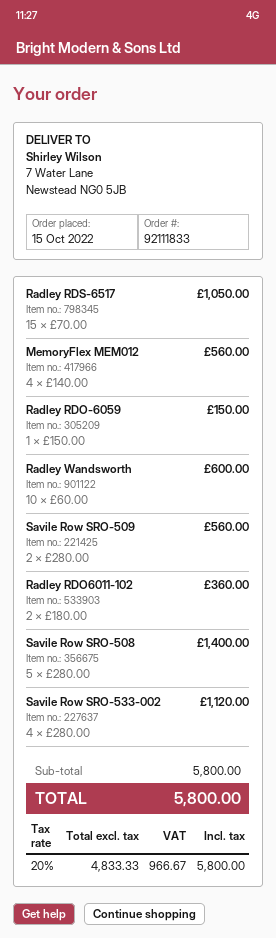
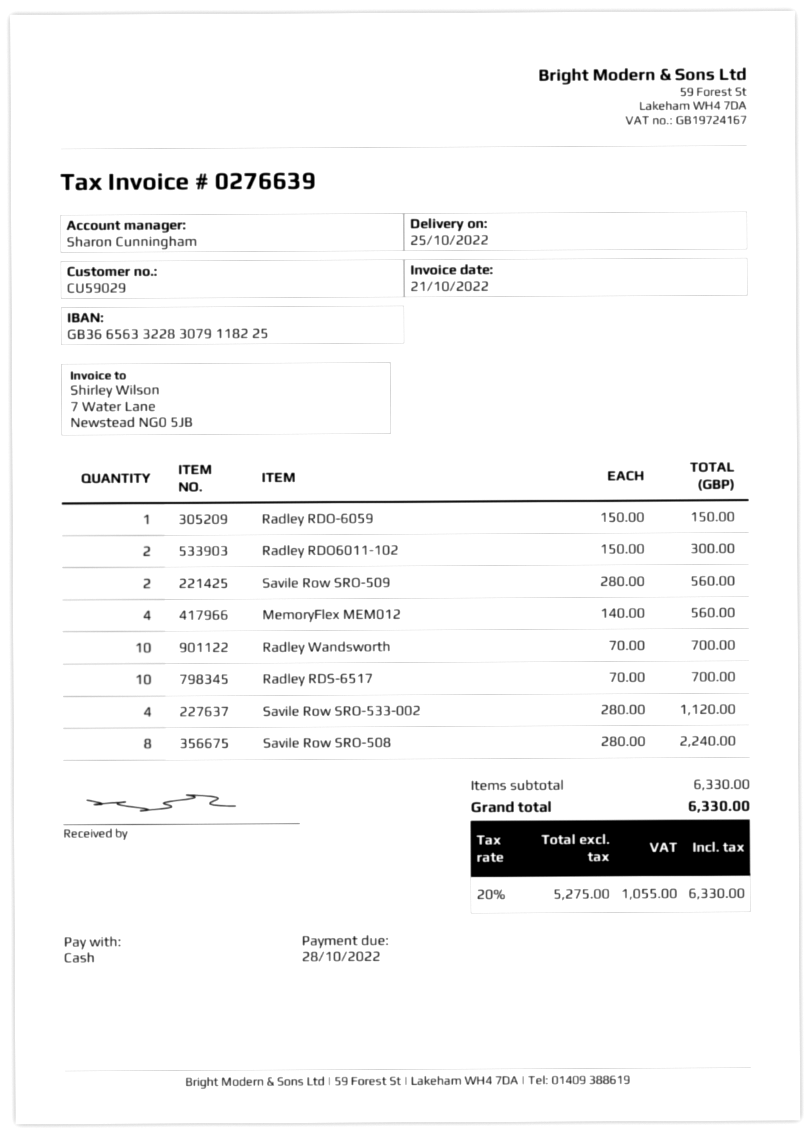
Radley RDS-6517: 15 x 70.00 = 1050.00 -> 10 x 70.00 = 700.00
Radley Wandsworth: 10 x 60.00 = 600.00 -> 10 x 70.00 = 700.00
Radley RDO6011-102: 2 x 180.00 = 360.00 -> 2 x 150.00 = 300.00
Savile Row SRO-508: 5 x 280.00 = 1400.00 -> 8 x 280.00 = 2240.00
subtotal: 5800.00 -> 6330.00
net: 4833.33 -> 5275.00
tax: 20% = 966.67 -> 20% = 1055.00
total: 5800.00 -> 6330.00

